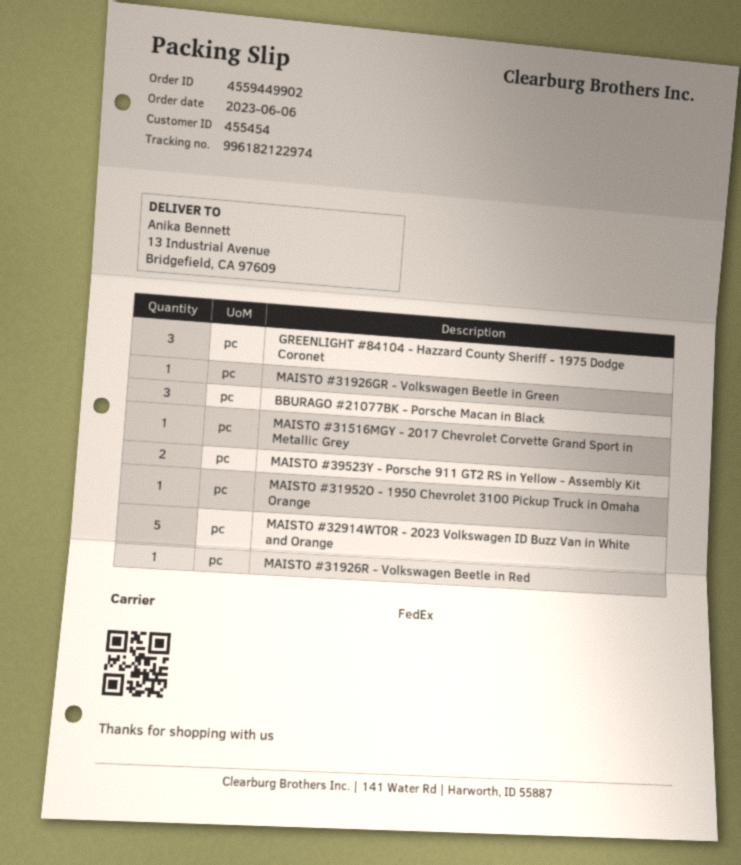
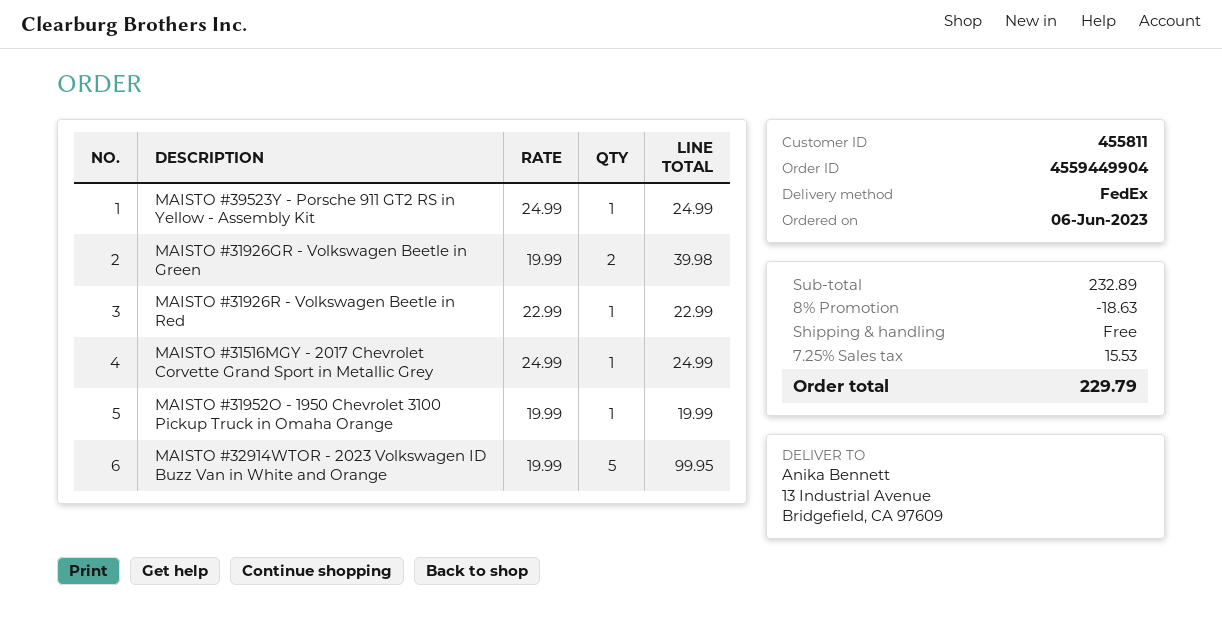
order number: 4559449902 -> 4559449904
customer number: 455454 -> 455811
GREENLIGHT #84104 - Hazzard County Sheriff - 1975 Dodge Coronet: 3 -> none
MAISTO #31926GR - Volkswagen Beetle in Green: 1 -> 2
BBURAGO #21077BK - Porsche Macan in Black: 3 -> none
MAISTO #39523Y - Porsche 911 GT2 RS in Yellow - Assembly Kit: 2 -> 1

